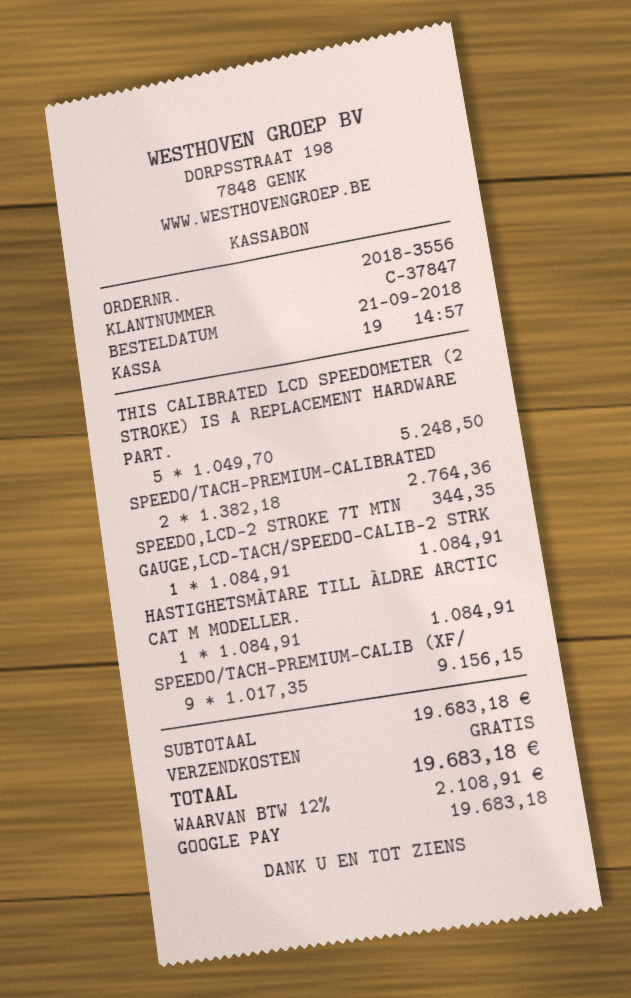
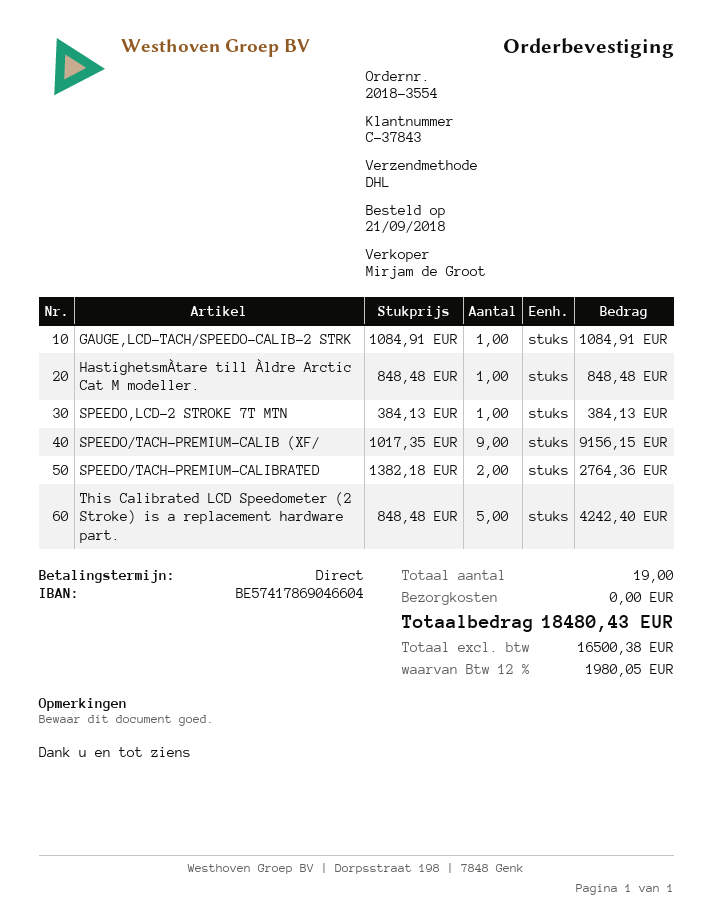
order number: 2018-3556 -> 2018-3554
customer number: C-37847 -> C-37843
THIS CALIBRATED LCD SPEEDOMETER (2 STROKE) IS A REPLACEMENT HARDWARE PART.: 5 x 1049.70 = 5248.50 -> 5 x 848.48 = 4242.40
SPEEDO,LCD-2 STROKE 7T MTN: 1 x 344.35 = 344.35 -> 1 x 384.13 = 384.13
HASTIGHETSMÀTARE TILL ÀLDRE ARCTIC CAT M MODELLER.: 1 x 1084.91 = 1084.91 -> 1 x 848.48 = 848.48
tax: 12% = 2108.91 -> 12% = 1980.05
total: 19683.18 -> 18480.43

